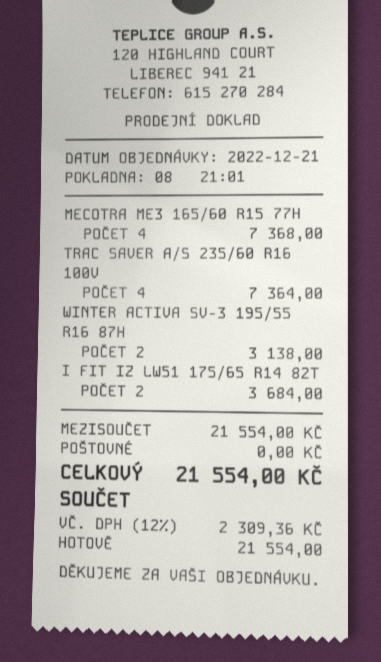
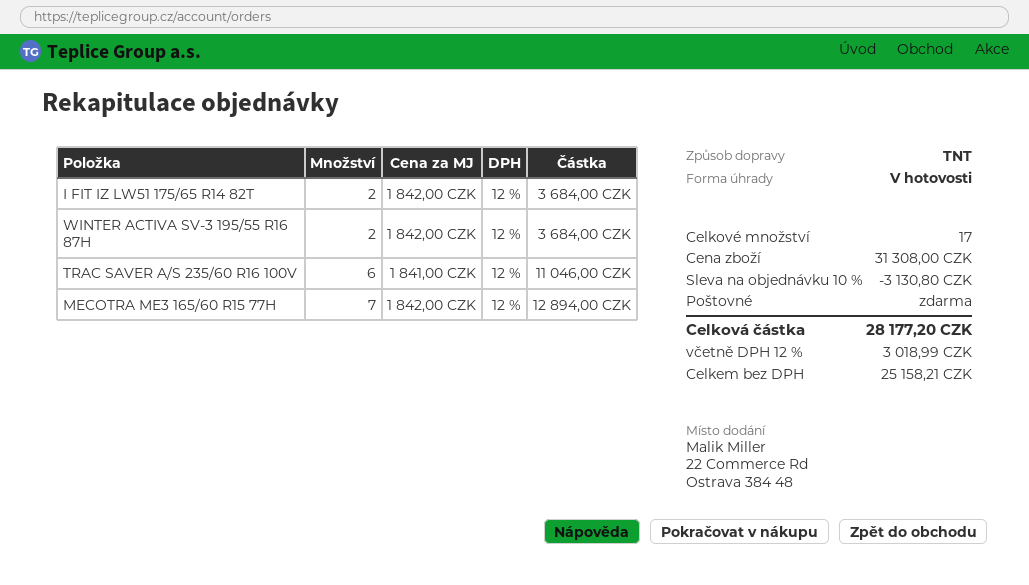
MECOTRA ME3 165/60 R15 77H: 4 for 7368.00 -> 7 for 12894.00
TRAC SAVER A/S 235/60 R16 100V: 4 for 7364.00 -> 6 for 11046.00
WINTER ACTIVA SV-3 195/55 R16 87H: 2 for 3138.00 -> 2 for 3684.00
subtotal: 21554.00 -> 31308.00
discount: none -> 10% = 3130.80
tax: 12% = 2309.36 -> 12% = 3018.99
total: 21554.00 -> 28177.20

